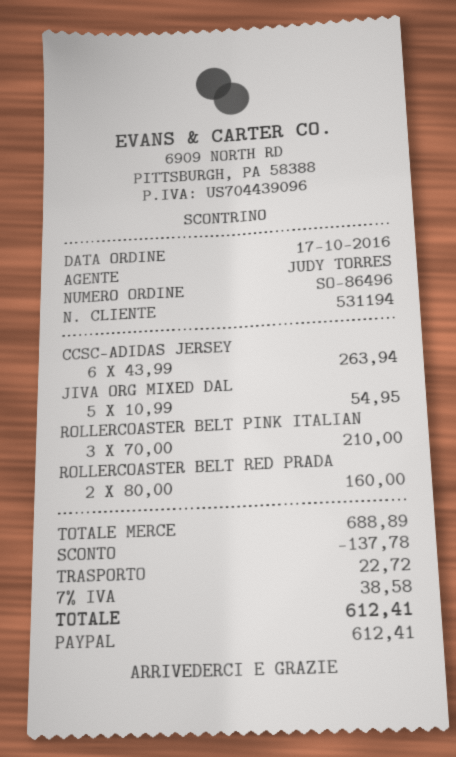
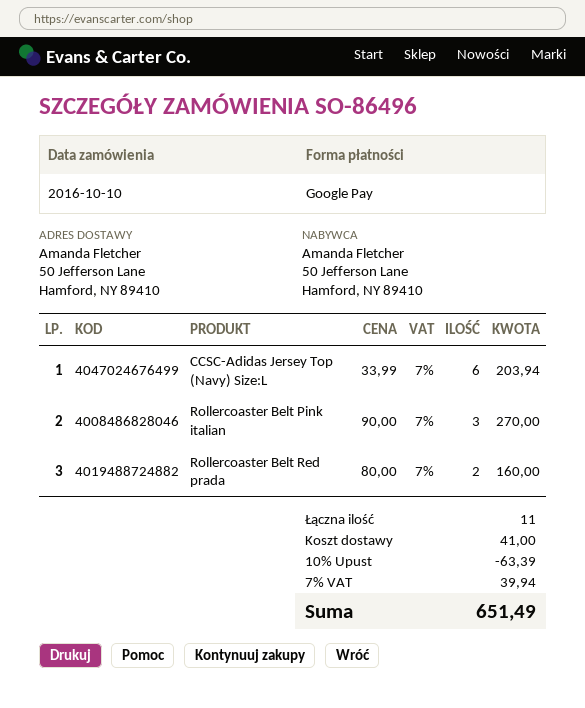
order date: 2016-10-17 -> 2016-10-10
payment method: PayPal -> Google Pay
CCSC-ADIDAS JERSEY: 6 x 43.99 = 263.94 -> 6 x 33.99 = 203.94
JIVA ORG MIXED DAL: 5 x 10.99 = 54.95 -> none
ROLLERCOASTER BELT PINK ITALIAN: 3 x 70.00 = 210.00 -> 3 x 90.00 = 270.00
discount: 137.78 -> 63.39
shipping: 22.72 -> 41.00
tax: 7% = 38.58 -> 7% = 39.94
total: 612.41 -> 651.49

